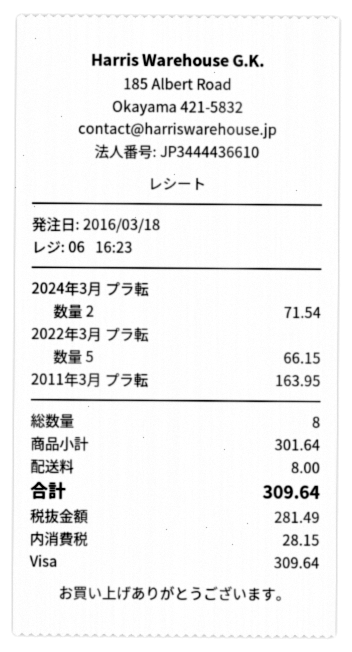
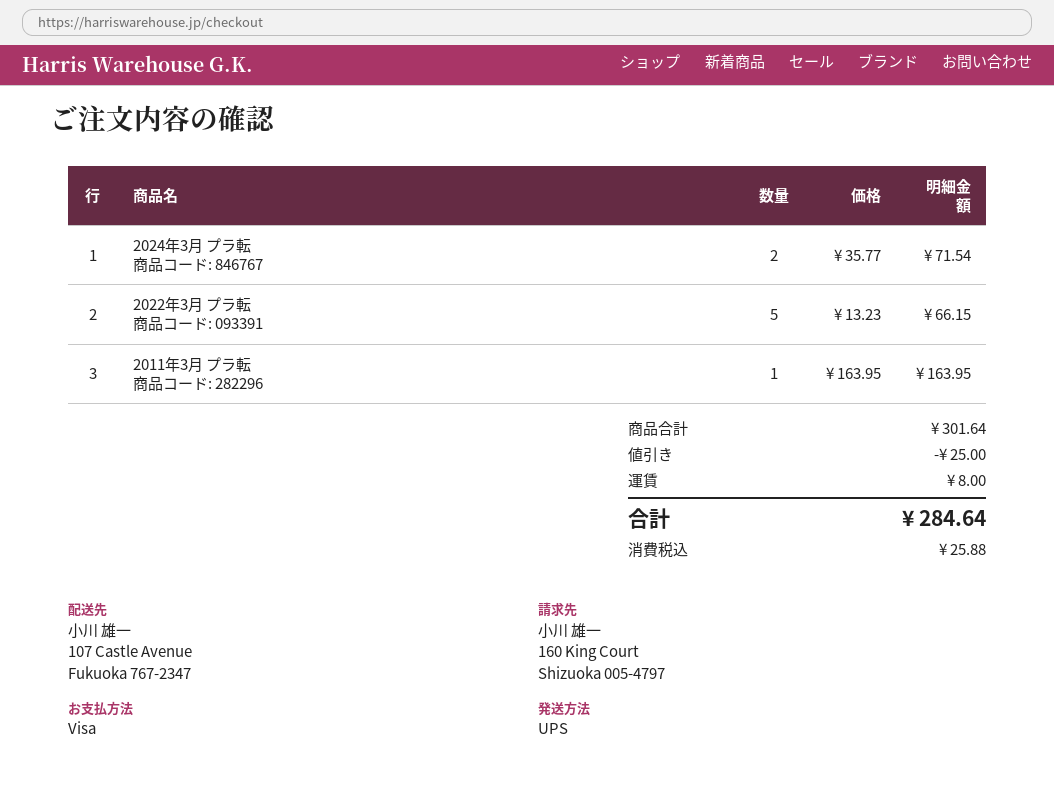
discount: none -> 25.00
tax: 28.15 -> 25.88
total: 309.64 -> 284.64

